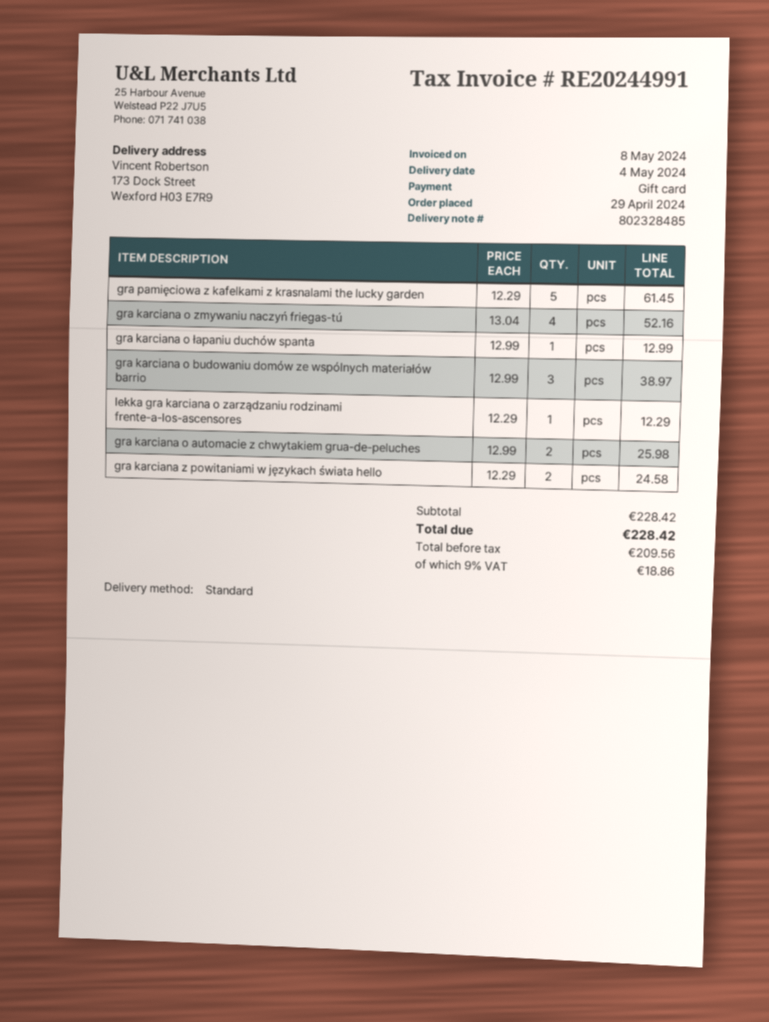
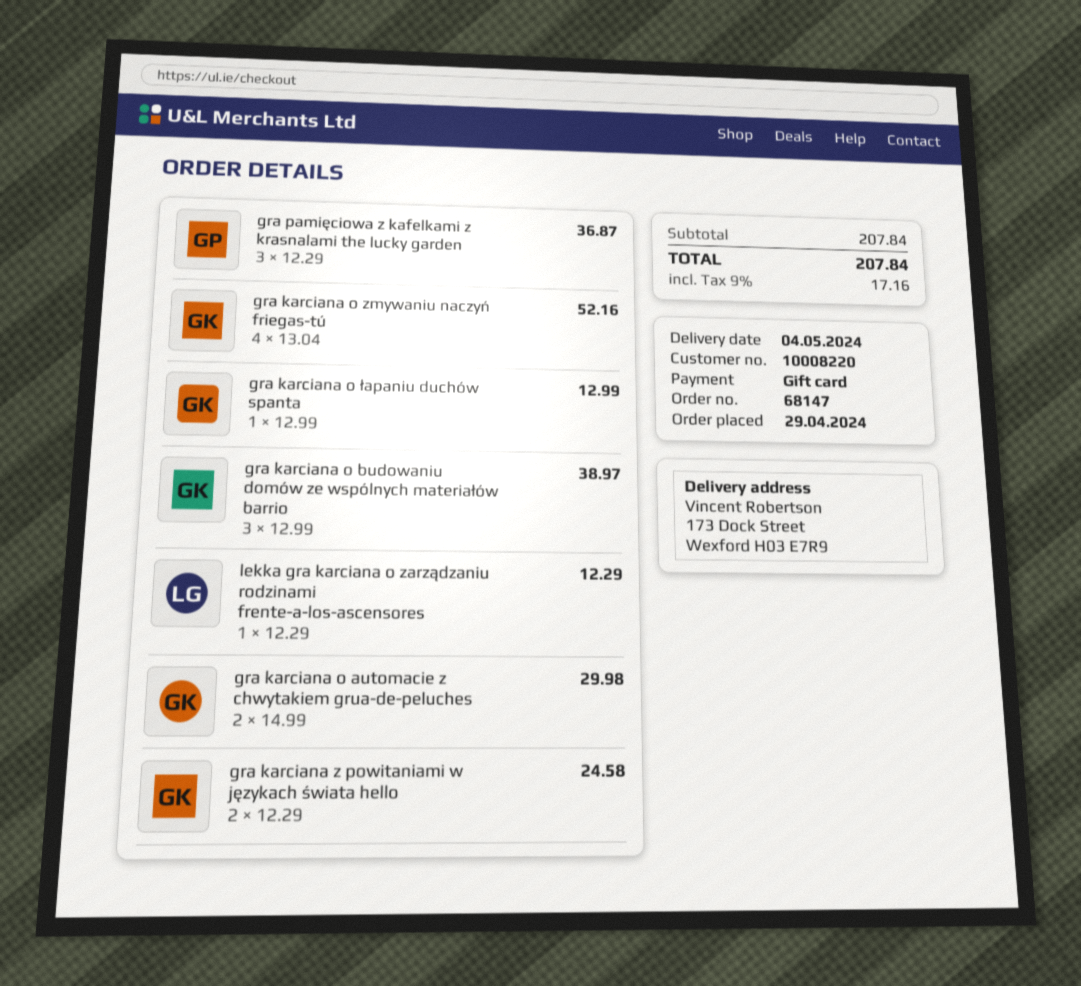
gra pamięciowa z kafelkami z krasnalami the lucky garden: 5 x 12.29 = 61.45 -> 3 x 12.29 = 36.87
gra karciana o automacie z chwytakiem grua-de-peluches: 2 x 12.99 = 25.98 -> 2 x 14.99 = 29.98
subtotal: 228.42 -> 207.84
tax: 9% = 18.86 -> 9% = 17.16
total: 228.42 -> 207.84

